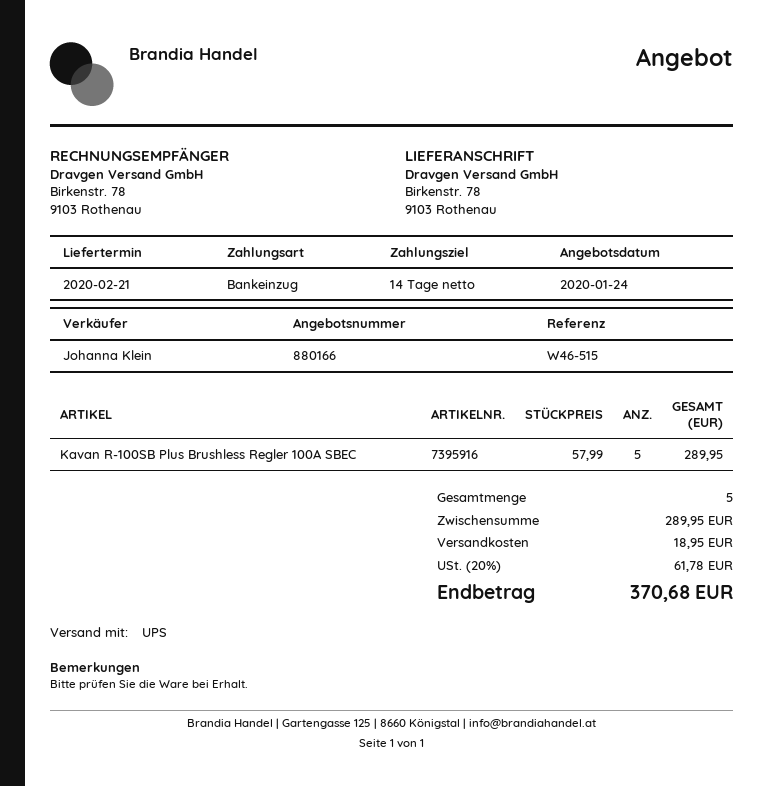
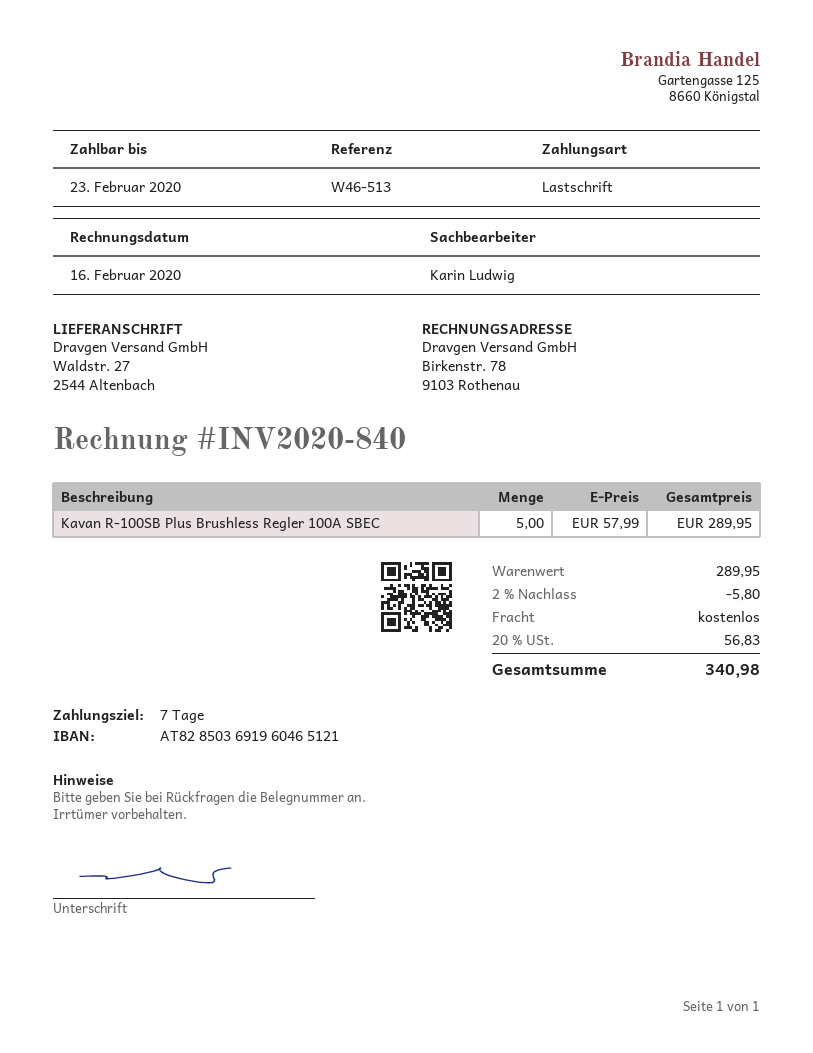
payment terms: 14 days -> 7 days
reference: W46-515 -> W46-513
sales rep: Johanna Klein -> Karin Ludwig
ship to: Birkenstr. 78, 9103 Rothenau -> Waldstr. 27, 2544 Altenbach
discount: none -> 2% = 5.80
shipping: 18.95 -> 0.00
tax: 20% = 61.78 -> 20% = 56.83
total: 370.68 -> 340.98

